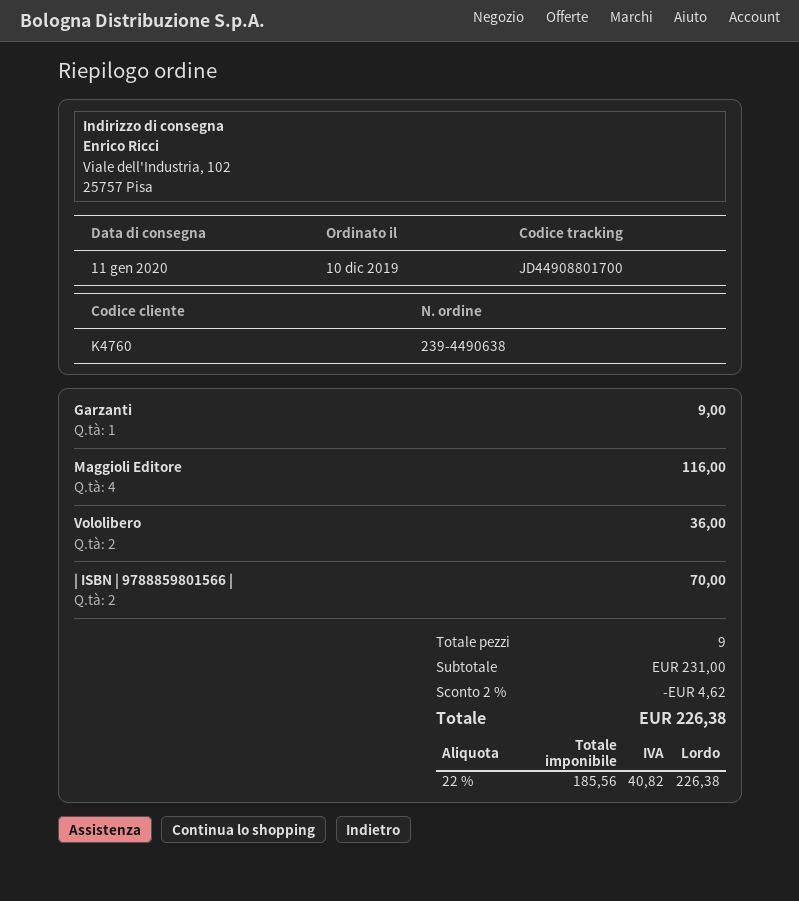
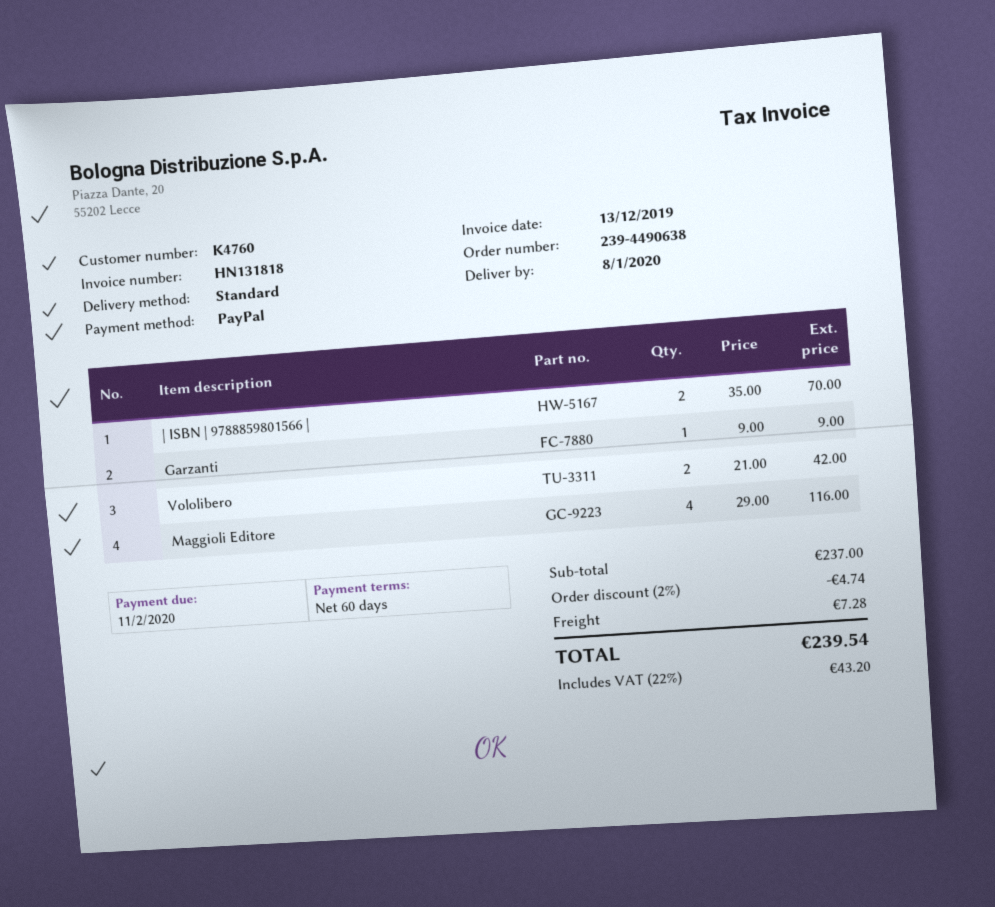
delivery date: 2020-01-11 -> 2020-01-08
Vololibero: 2 for 36.00 -> 2 for 42.00
subtotal: 231.00 -> 237.00
discount: 2% = 4.62 -> 2% = 4.74
shipping: none -> 7.28
tax: 22% = 40.82 -> 22% = 43.20
total: 226.38 -> 239.54

